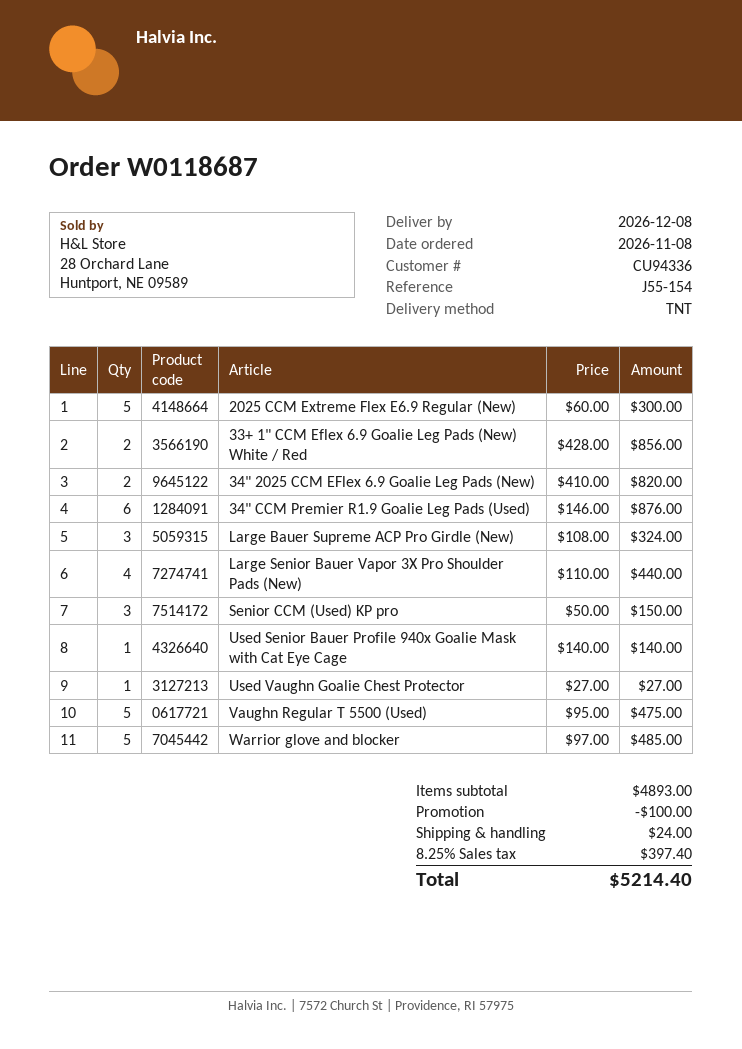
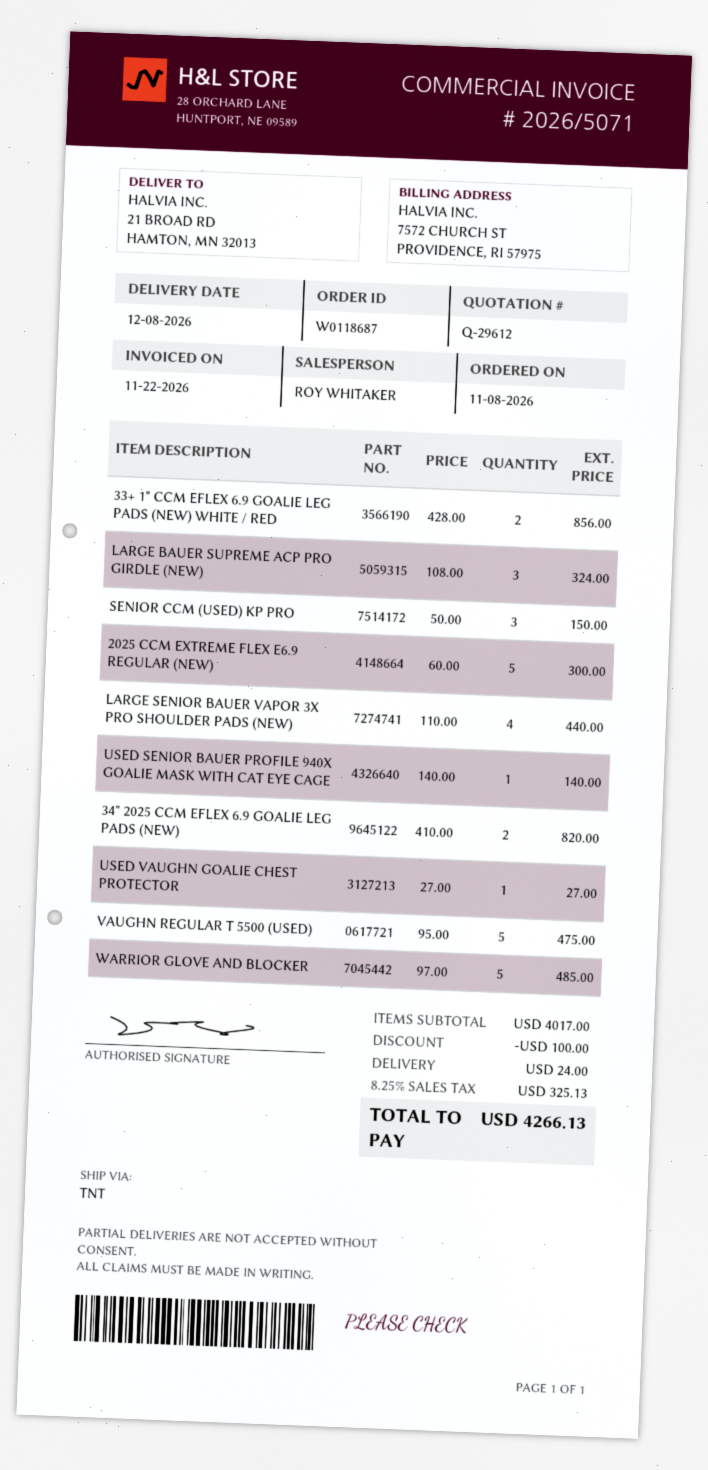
34" CCM Premier R1.9 Goalie Leg Pads (Used): 6 x 146.00 = 876.00 -> none
subtotal: 4893.00 -> 4017.00
tax: 8.25% = 397.40 -> 8.25% = 325.13
total: 5214.40 -> 4266.13

